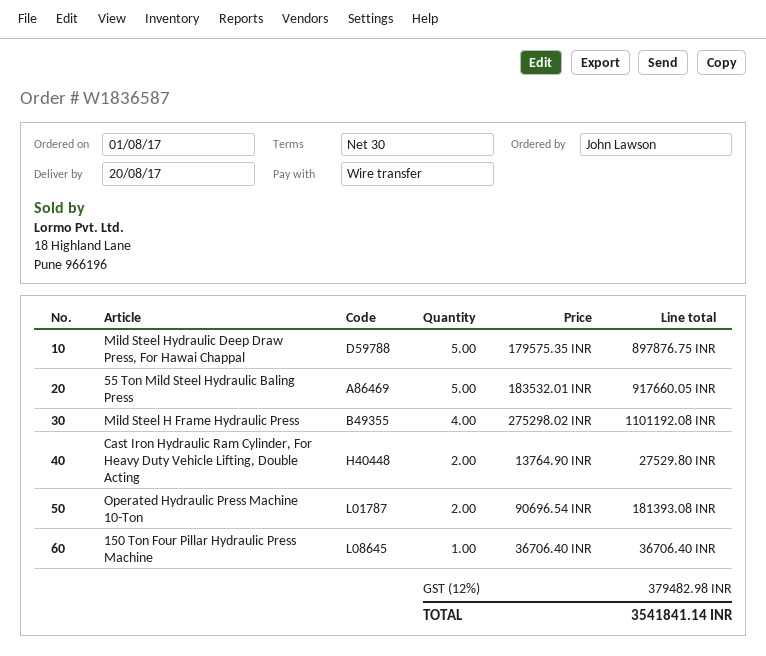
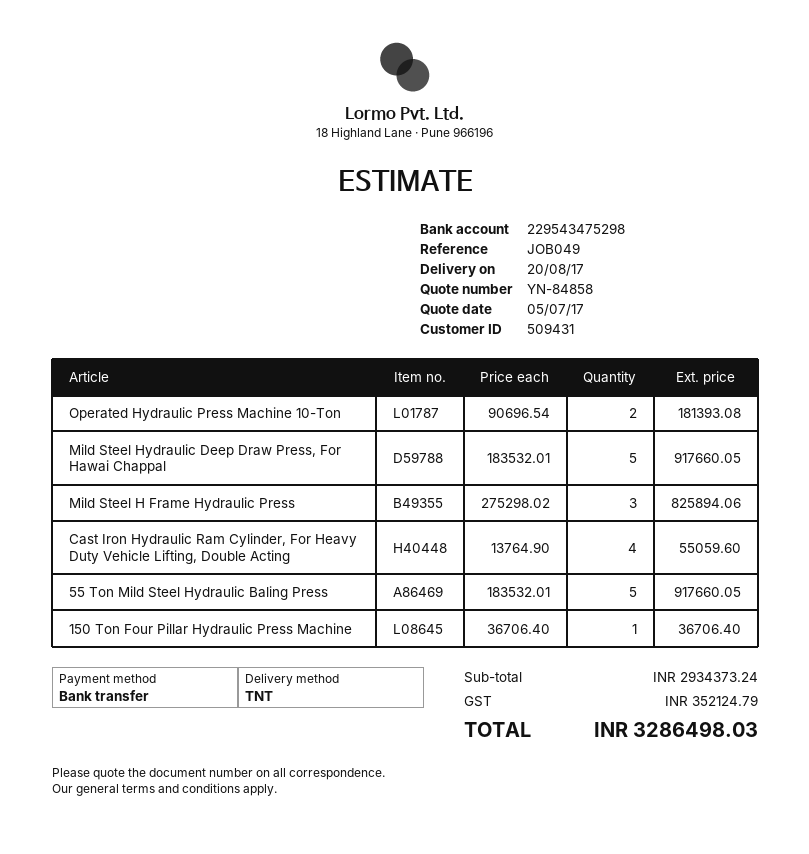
Mild Steel Hydraulic Deep Draw Press, For Hawai Chappal: 5 x 179575.35 = 897876.75 -> 5 x 183532.01 = 917660.05
Mild Steel H Frame Hydraulic Press: 4 x 275298.02 = 1101192.08 -> 3 x 275298.02 = 825894.06
Cast Iron Hydraulic Ram Cylinder, For Heavy Duty Vehicle Lifting, Double Acting: 2 x 13764.90 = 27529.80 -> 4 x 13764.90 = 55059.60
tax: 379482.98 -> 352124.79
total: 3541841.14 -> 3286498.03

